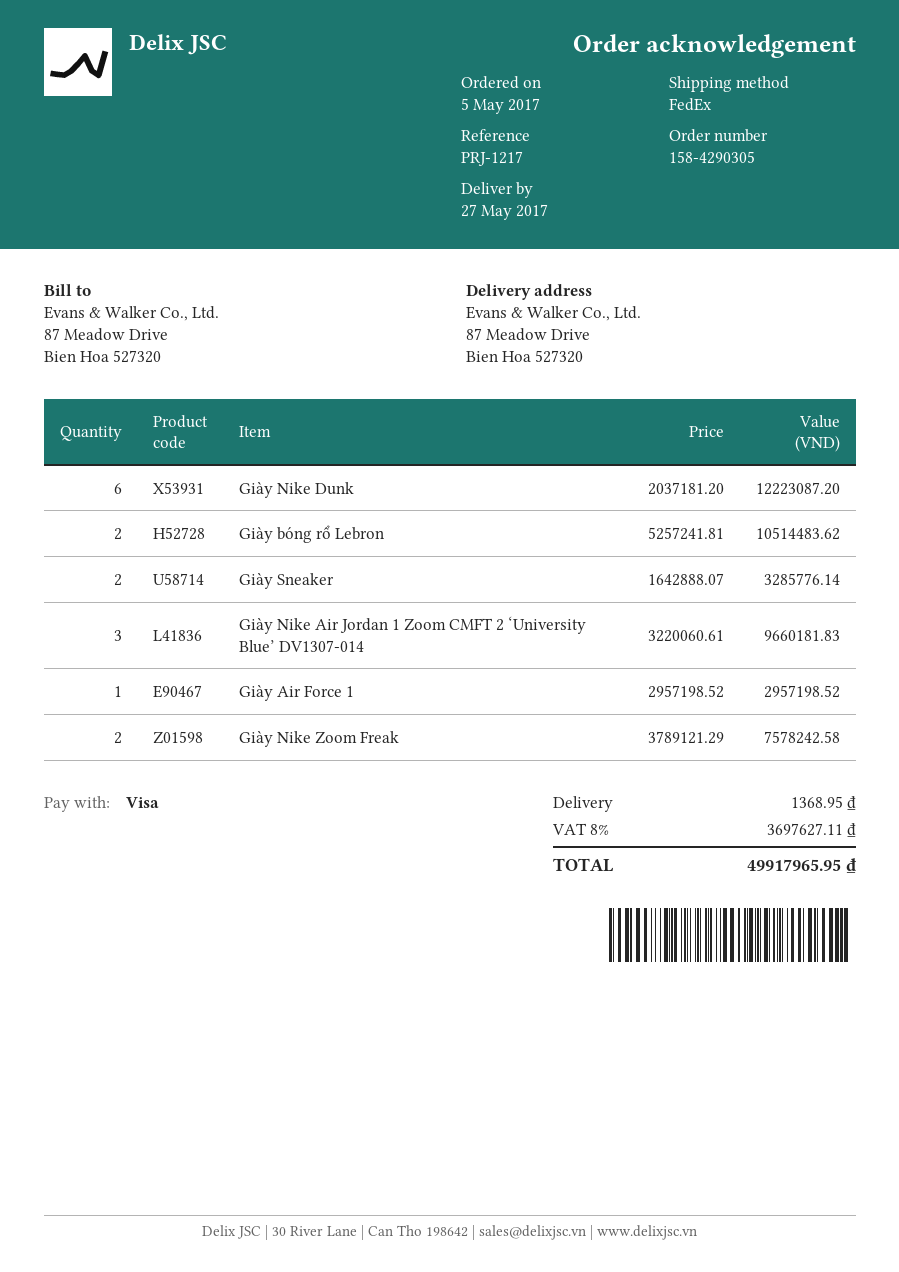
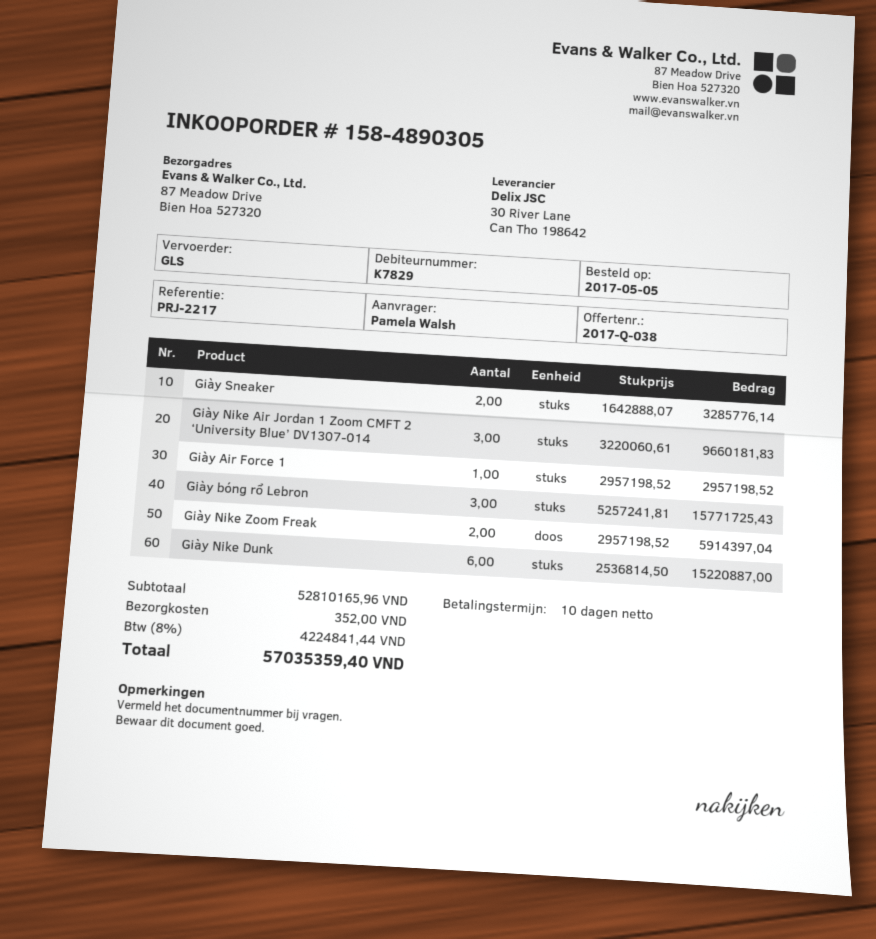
order number: 158-4290305 -> 158-4890305
reference: PRJ-1217 -> PRJ-2217
shipping method: FedEx -> GLS
Giày Nike Dunk: 6 x 2037181.20 = 12223087.20 -> 6 x 2536814.50 = 15220887.00
Giày bóng rổ Lebron: 2 x 5257241.81 = 10514483.62 -> 3 x 5257241.81 = 15771725.43
Giày Nike Zoom Freak: 2 x 3789121.29 = 7578242.58 -> 2 x 2957198.52 = 5914397.04
shipping: 1368.95 -> 352.00
tax: 8% = 3697627.11 -> 8% = 4224841.44
total: 49917965.95 -> 57035359.40

